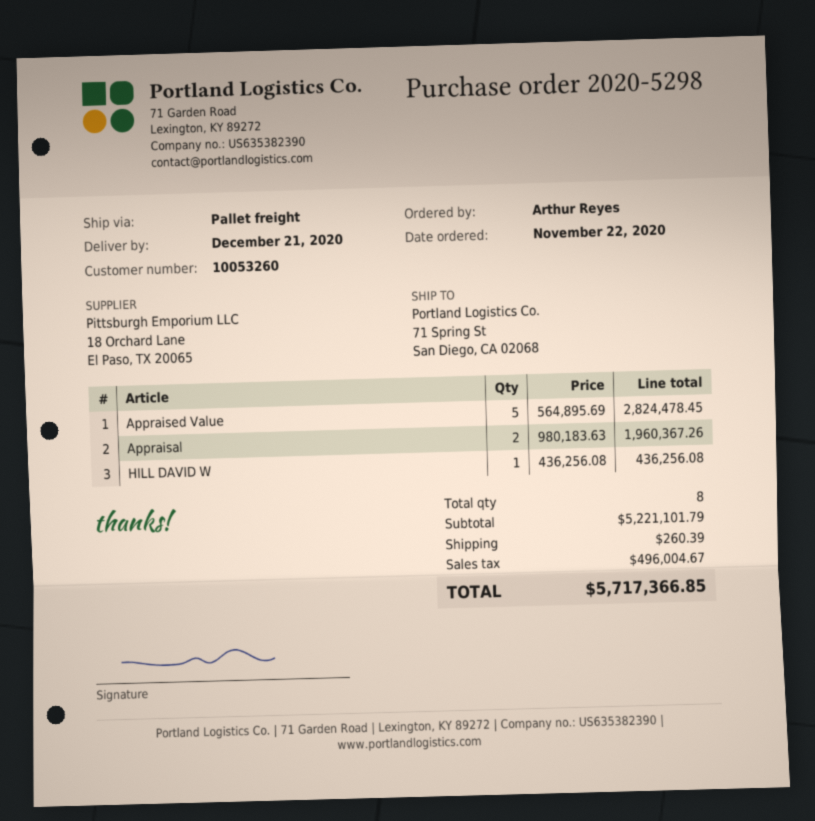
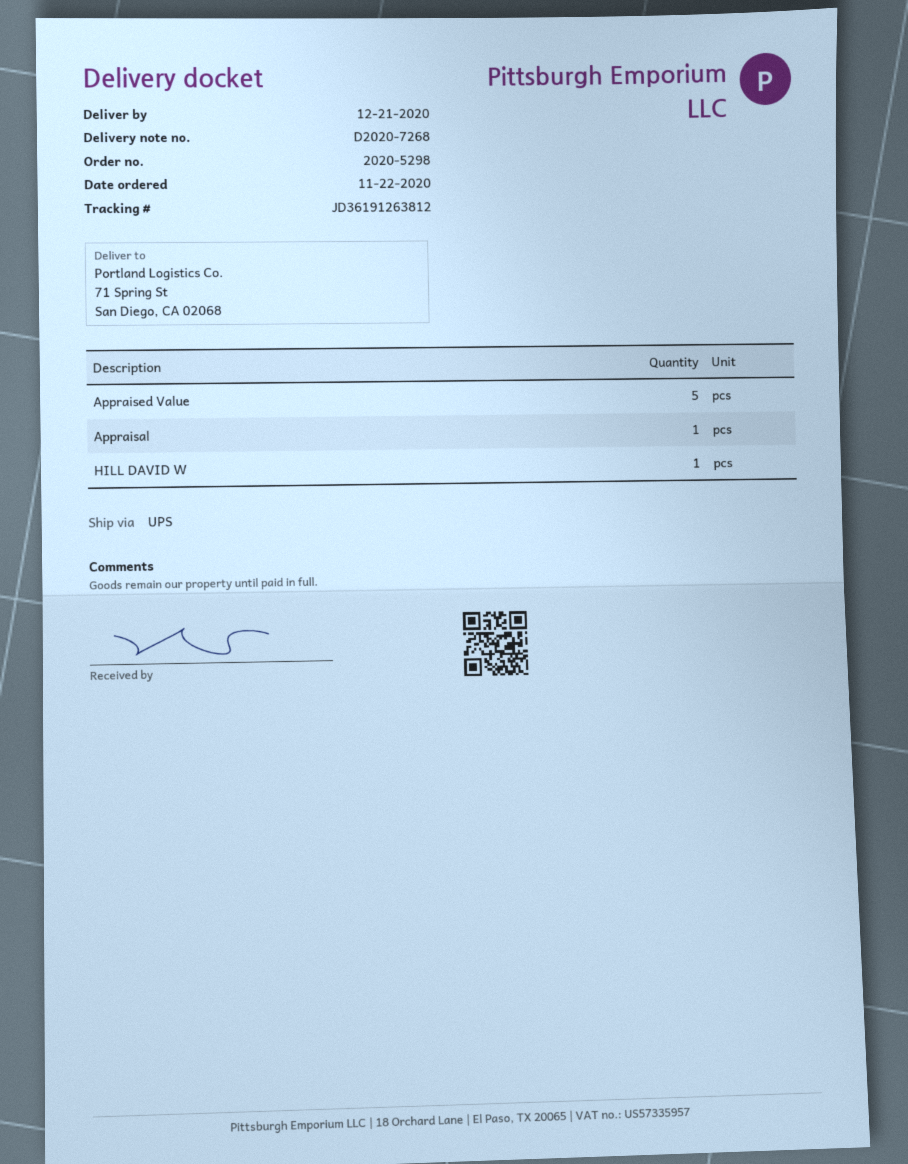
shipping method: pallet freight -> UPS
Appraisal: 2 -> 1

